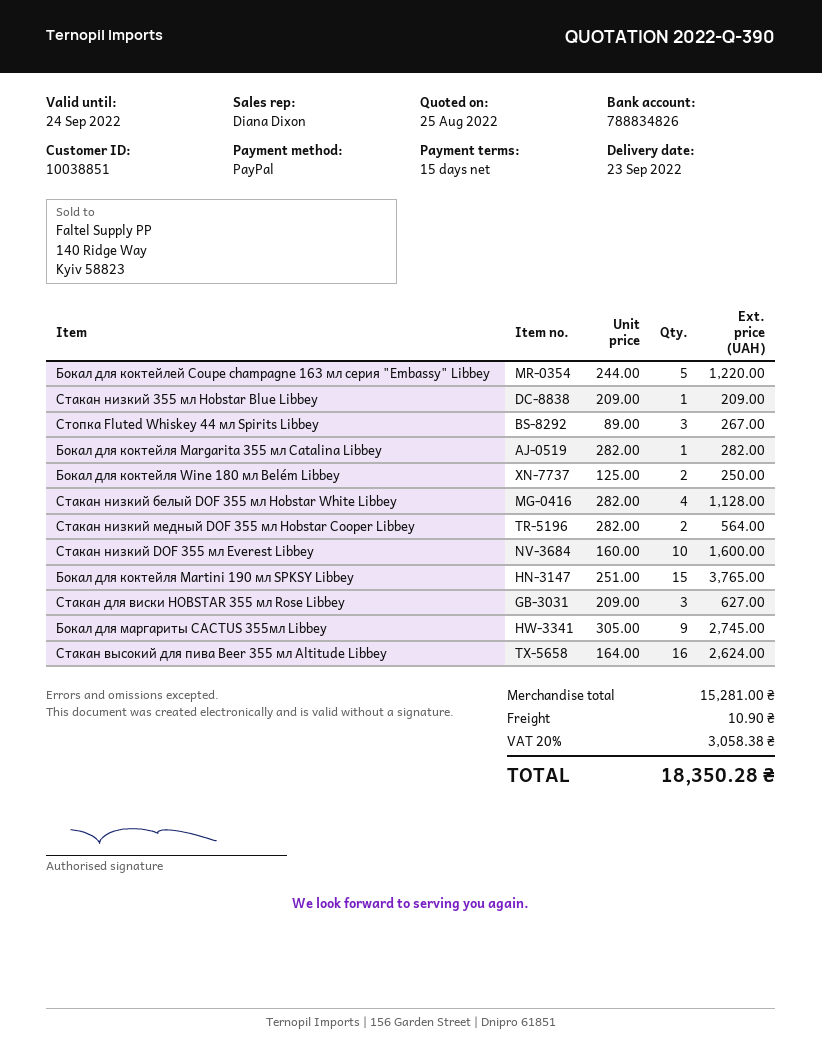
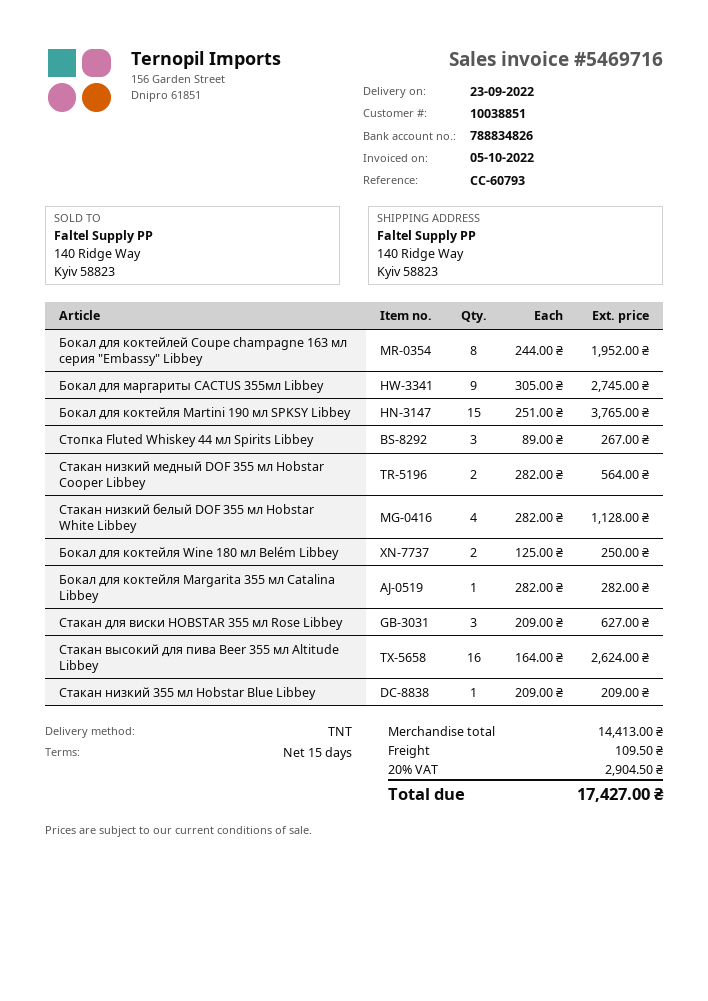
Бокал для коктейлей Coupe champagne 163 мл серия "Embassy" Libbey: 5 x 244.00 = 1220.00 -> 8 x 244.00 = 1952.00
Стакан низкий DOF 355 мл Everest Libbey: 10 x 160.00 = 1600.00 -> none
subtotal: 15281.00 -> 14413.00
shipping: 10.90 -> 109.50
tax: 20% = 3058.38 -> 20% = 2904.50
total: 18350.28 -> 17427.00

